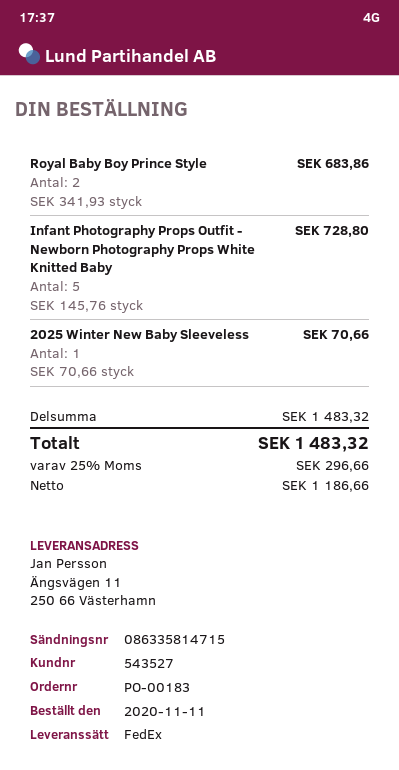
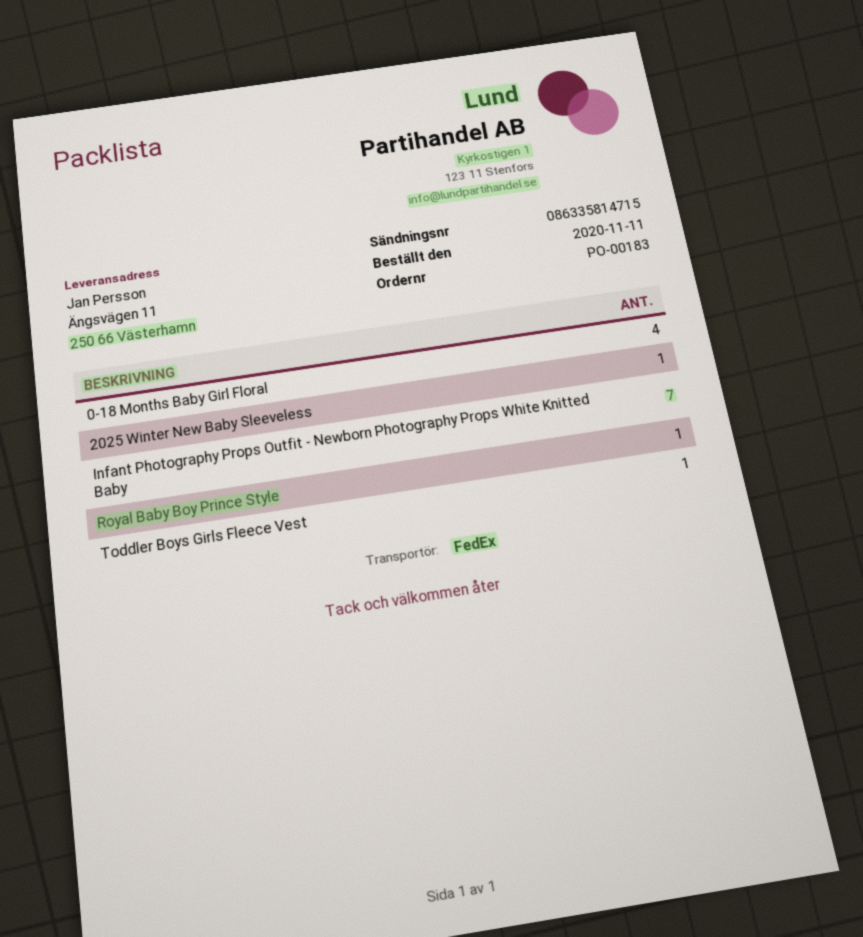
Royal Baby Boy Prince Style: 2 -> 1
Infant Photography Props Outfit - Newborn Photography Props White Knitted Baby: 5 -> 7
0-18 Months Baby Girl Floral: none -> 4
Toddler Boys Girls Fleece Vest: none -> 1

